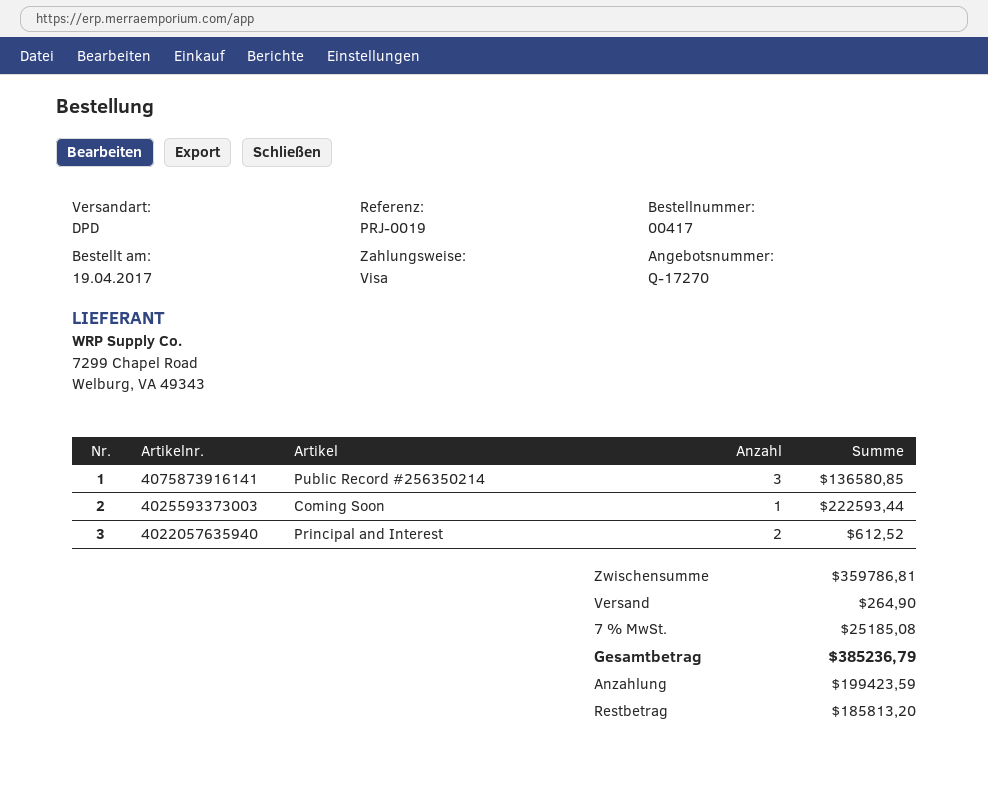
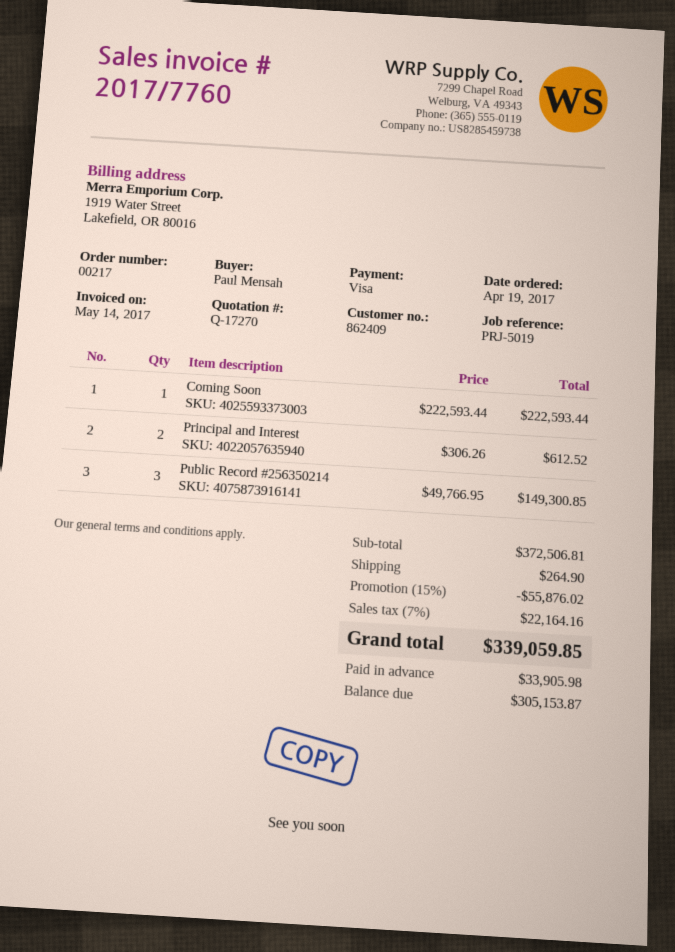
order number: 00417 -> 00217
reference: PRJ-0019 -> PRJ-5019
Public Record #256350214: 3 for 136580.85 -> 3 for 149300.85
subtotal: 359786.81 -> 372506.81
discount: none -> 15% = 55876.02
tax: 7% = 25185.08 -> 7% = 22164.16
total: 385236.79 -> 339059.85
deposit: 199423.59 -> 33905.98
balance: 185813.20 -> 305153.87

